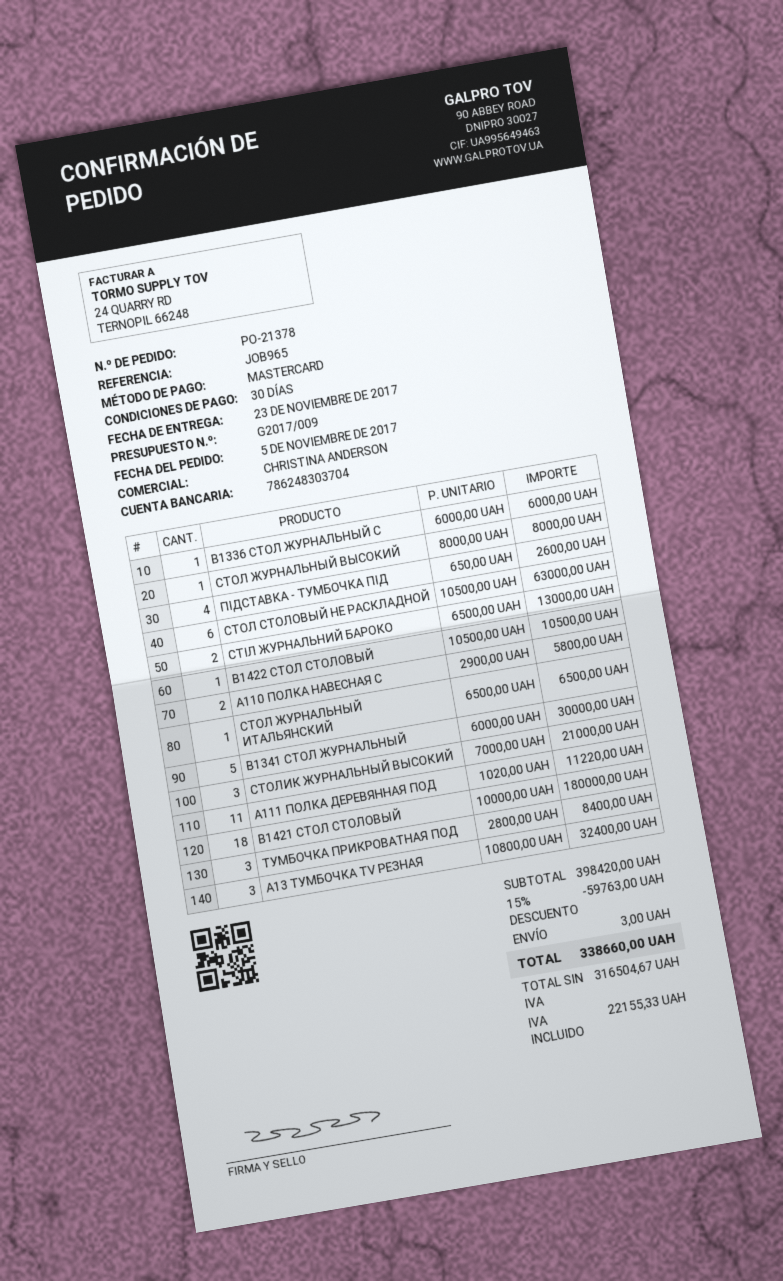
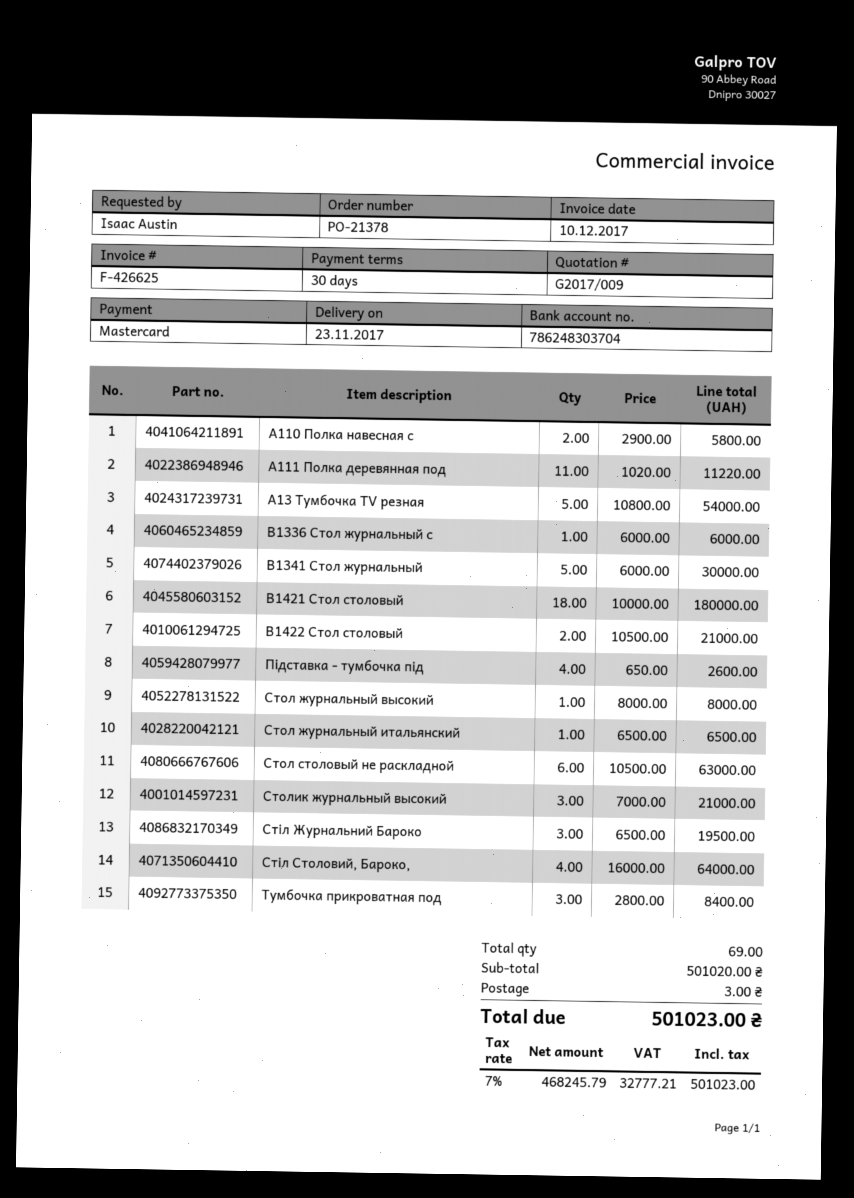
СТІЛ ЖУРНАЛЬНИЙ БАРОКО: 2 x 6500.00 = 13000.00 -> 3 x 6500.00 = 19500.00
В1422 СТОЛ СТОЛОВЫЙ: 1 x 10500.00 = 10500.00 -> 2 x 10500.00 = 21000.00
А13 ТУМБОЧКА TV РЕЗНАЯ: 3 x 10800.00 = 32400.00 -> 5 x 10800.00 = 54000.00
Стіл Столовий, Бароко,: none -> 4 x 16000.00 = 64000.00
subtotal: 398420.00 -> 501020.00
discount: 15% = 59763.00 -> none
net: 316504.67 -> 468245.79
tax: 22155.33 -> 32777.21
total: 338660.00 -> 501023.00

